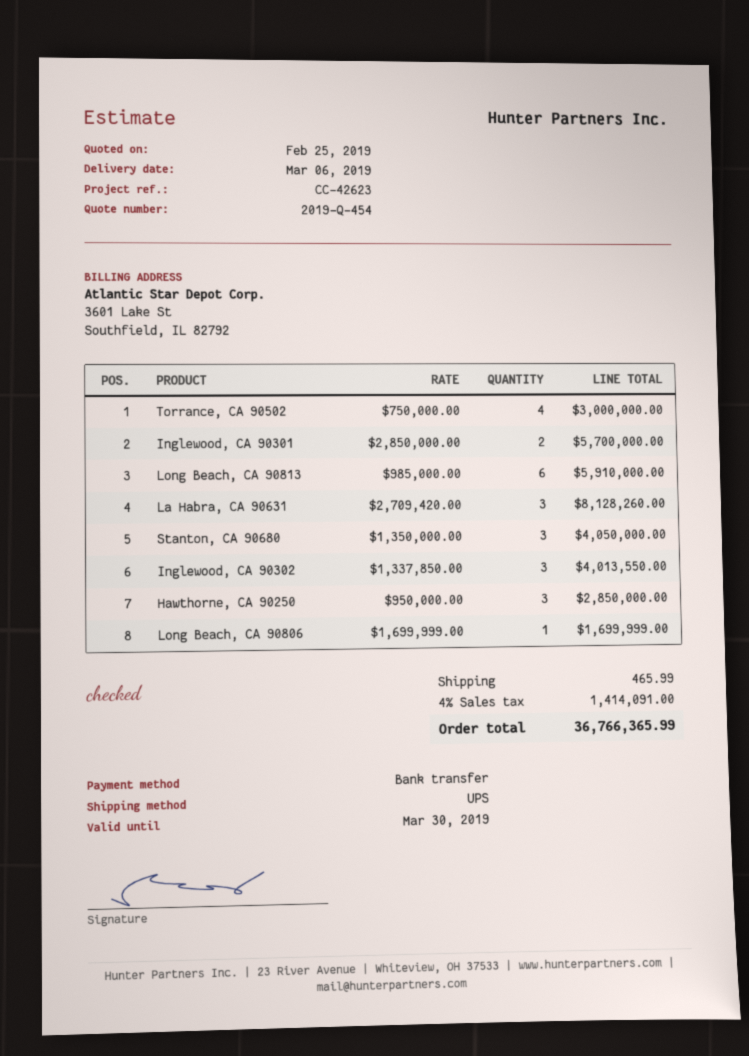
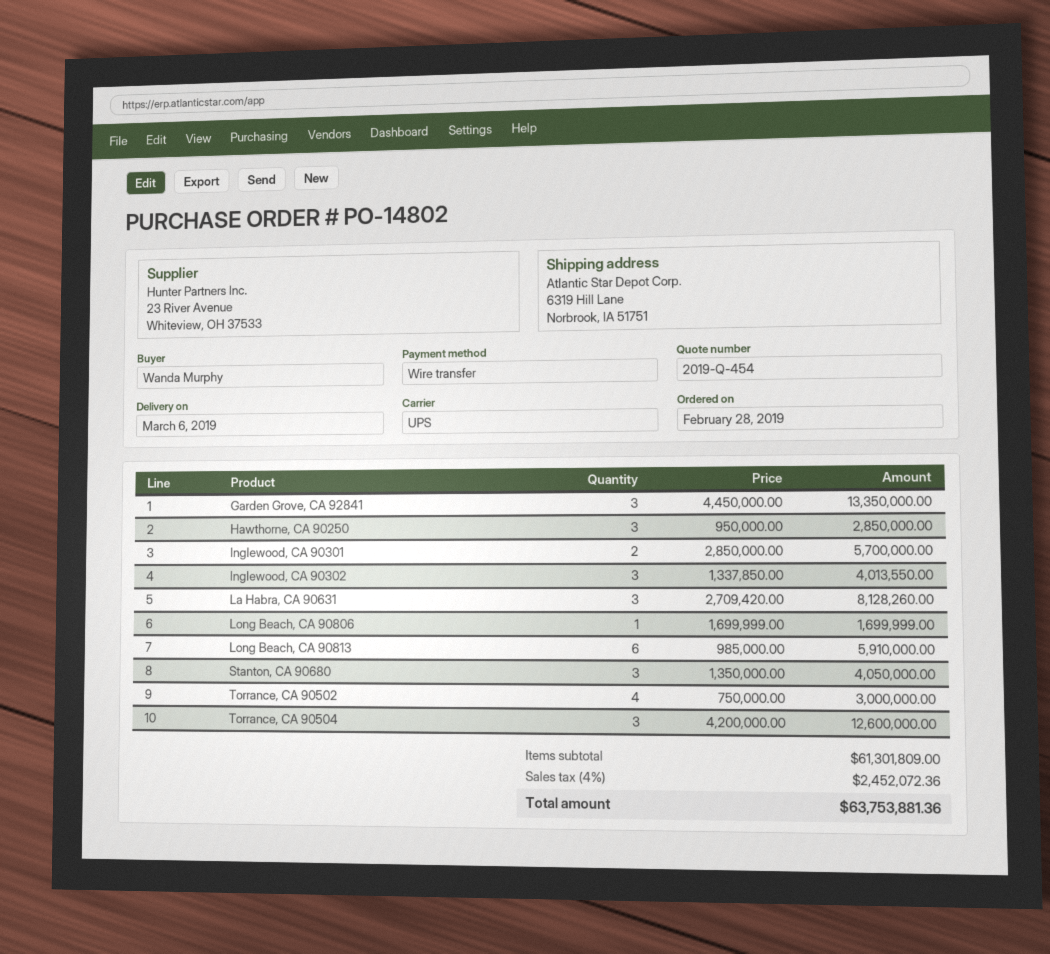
Garden Grove, CA 92841: none -> 3 x 4450000.00 = 13350000.00
Torrance, CA 90504: none -> 3 x 4200000.00 = 12600000.00
shipping: 465.99 -> none
tax: 4% = 1414091.00 -> 4% = 2452072.36
total: 36766365.99 -> 63753881.36

